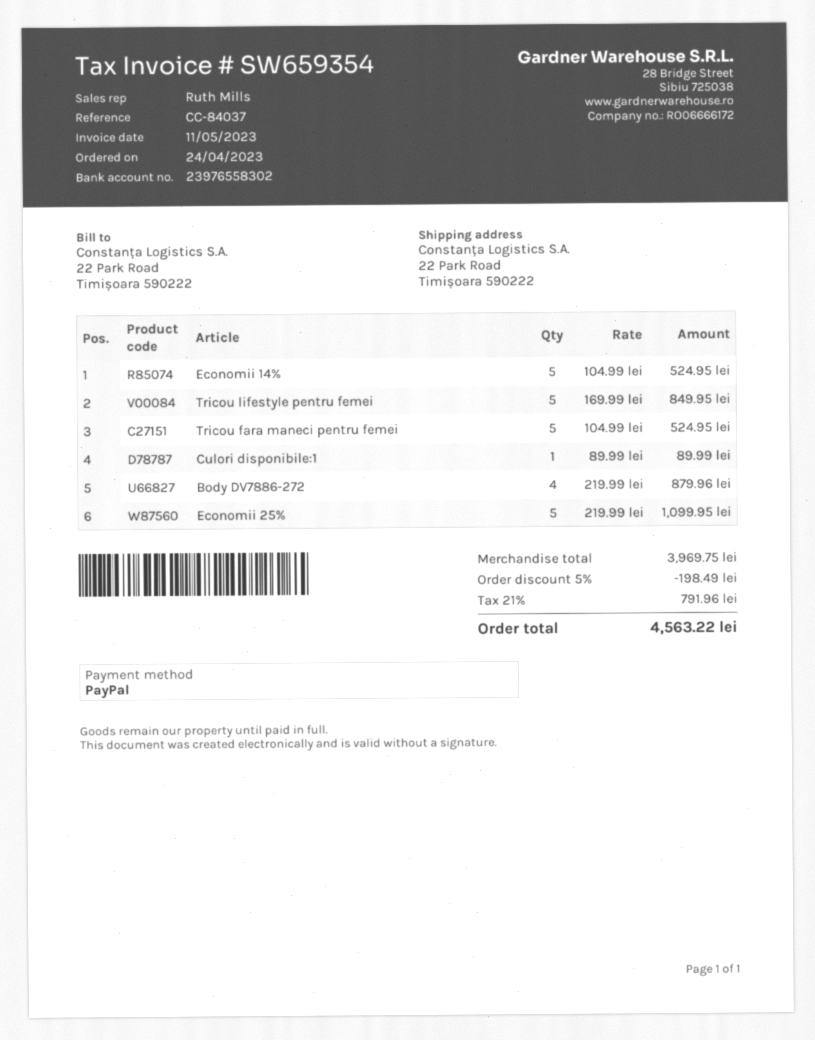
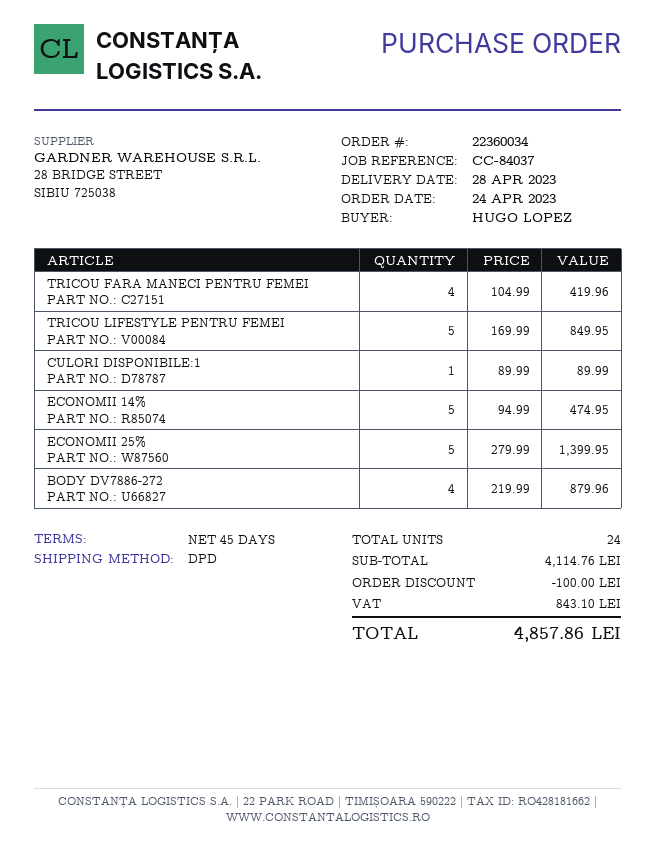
Economii 14%: 5 x 104.99 = 524.95 -> 5 x 94.99 = 474.95
Tricou fara maneci pentru femei: 5 x 104.99 = 524.95 -> 4 x 104.99 = 419.96
Economii 25%: 5 x 219.99 = 1099.95 -> 5 x 279.99 = 1399.95
subtotal: 3969.75 -> 4114.76
discount: 198.49 -> 100.00
tax: 791.96 -> 843.10
total: 4563.22 -> 4857.86

